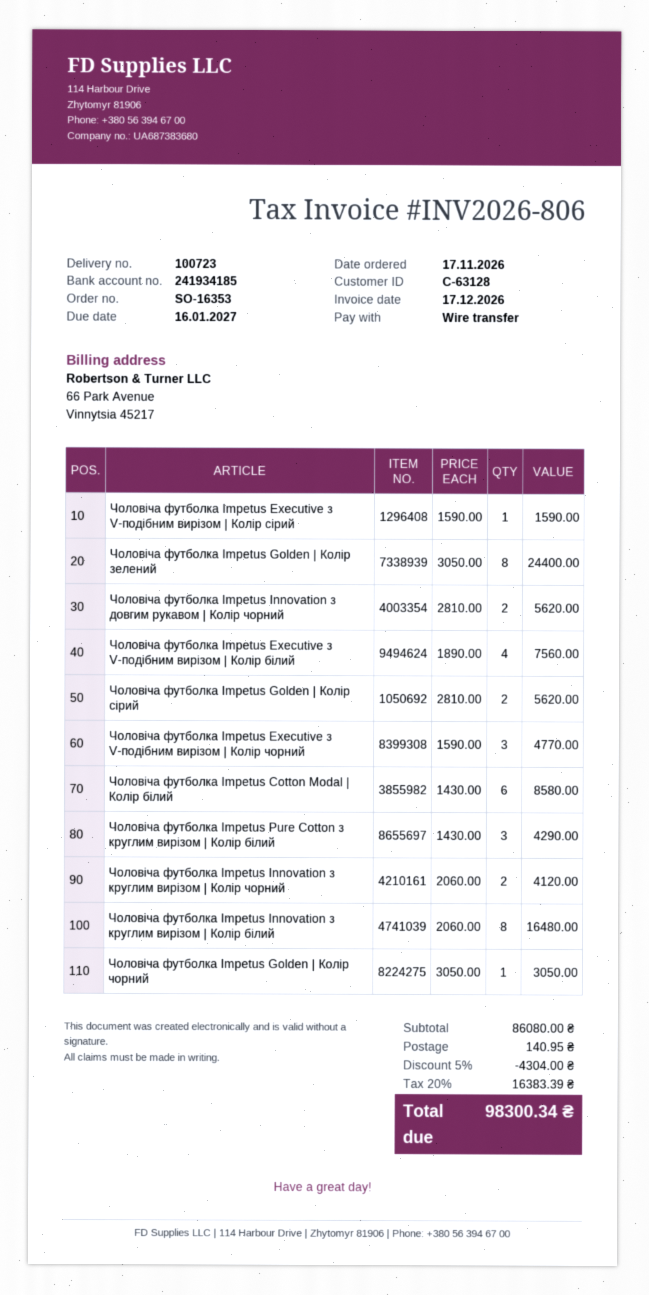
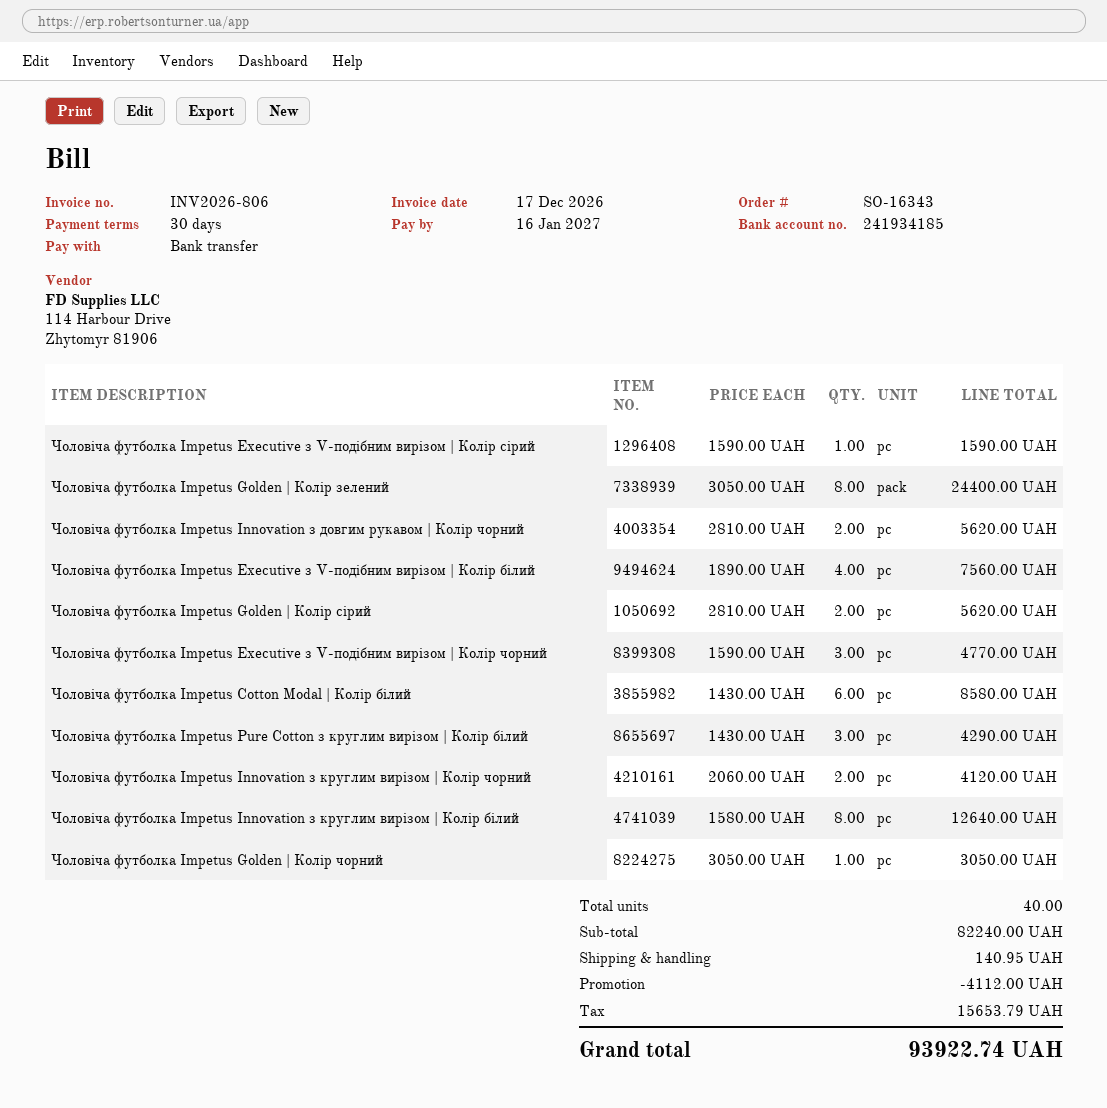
order number: SO-16353 -> SO-16343
Чоловіча футболка Impetus Innovation з круглим вирізом | Колір білий: 8 x 2060.00 = 16480.00 -> 8 x 1580.00 = 12640.00
subtotal: 86080.00 -> 82240.00
discount: 4304.00 -> 4112.00
tax: 16383.39 -> 15653.79
total: 98300.34 -> 93922.74

